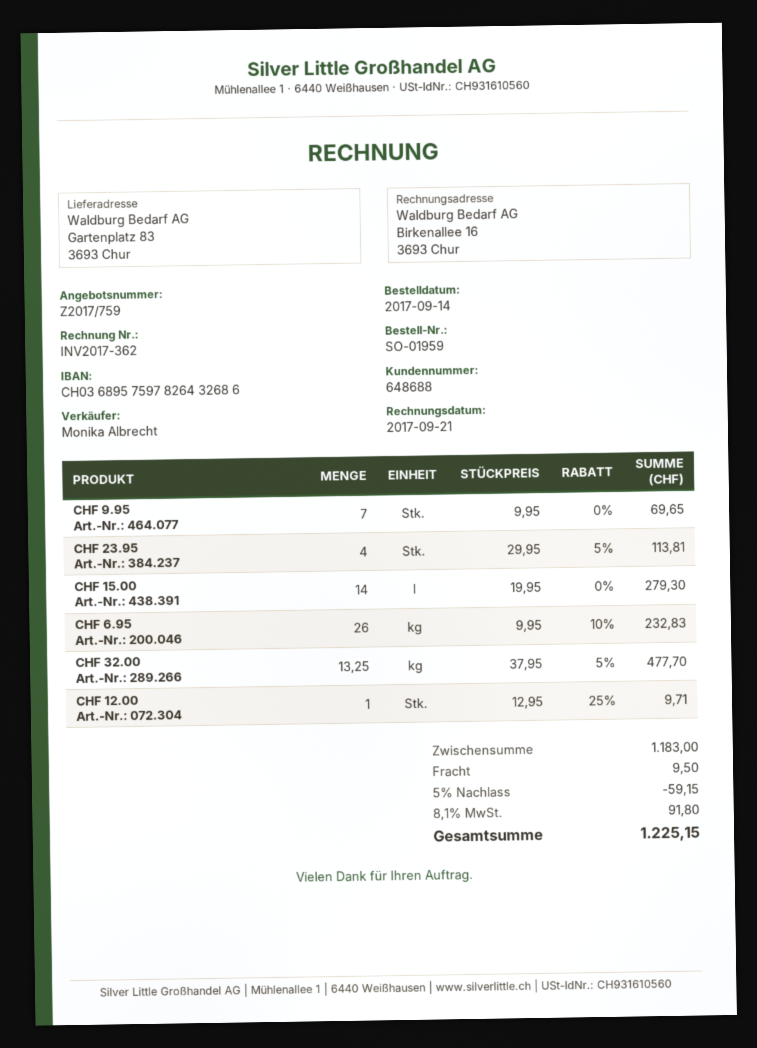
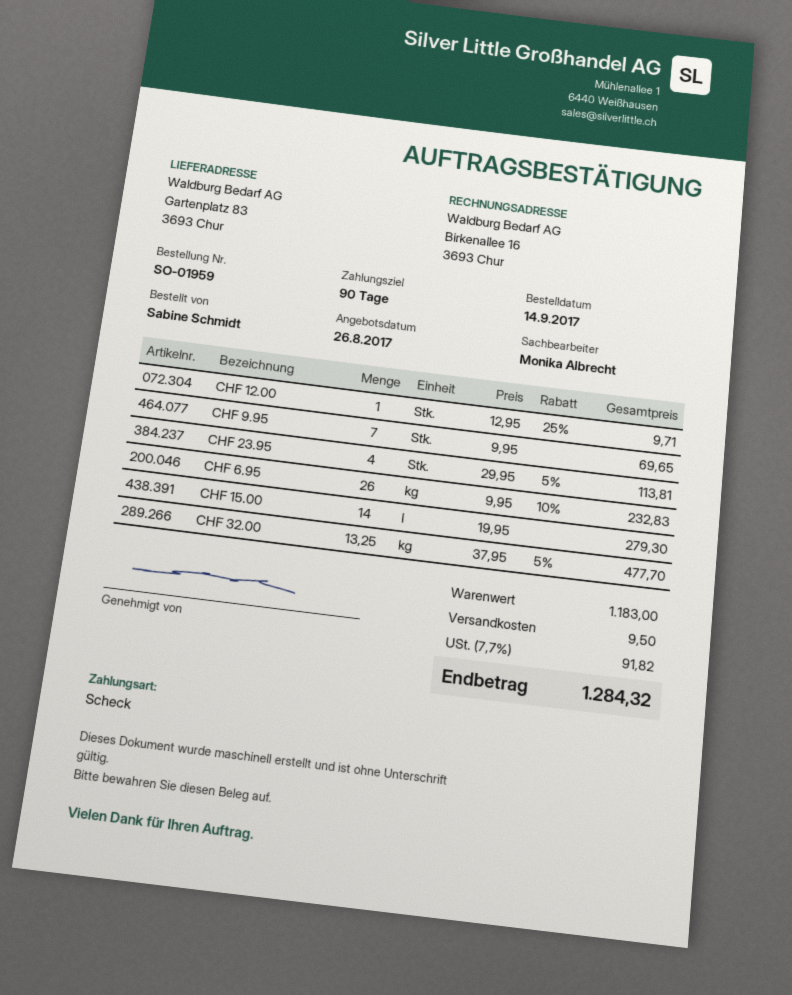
discount: 5% = 59.15 -> none
tax: 8.1% = 91.80 -> 7.7% = 91.82
total: 1225.15 -> 1284.32

